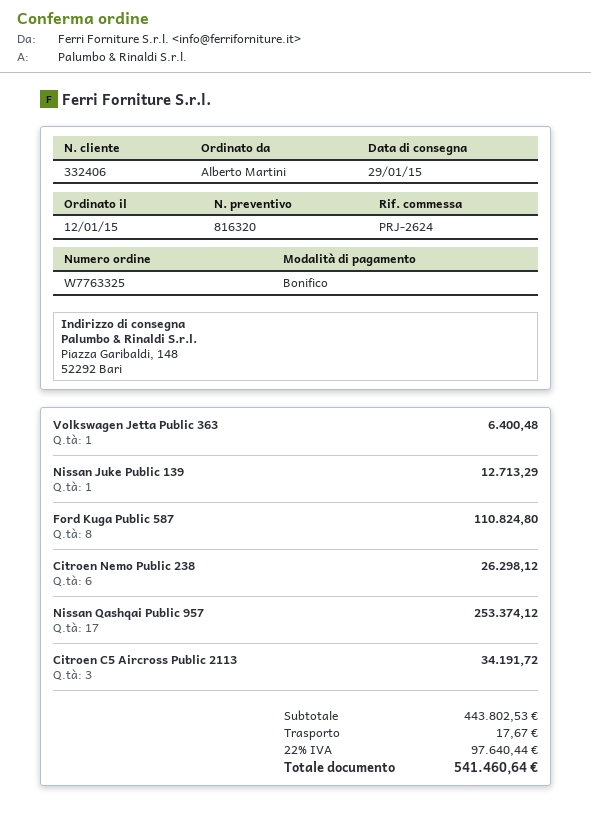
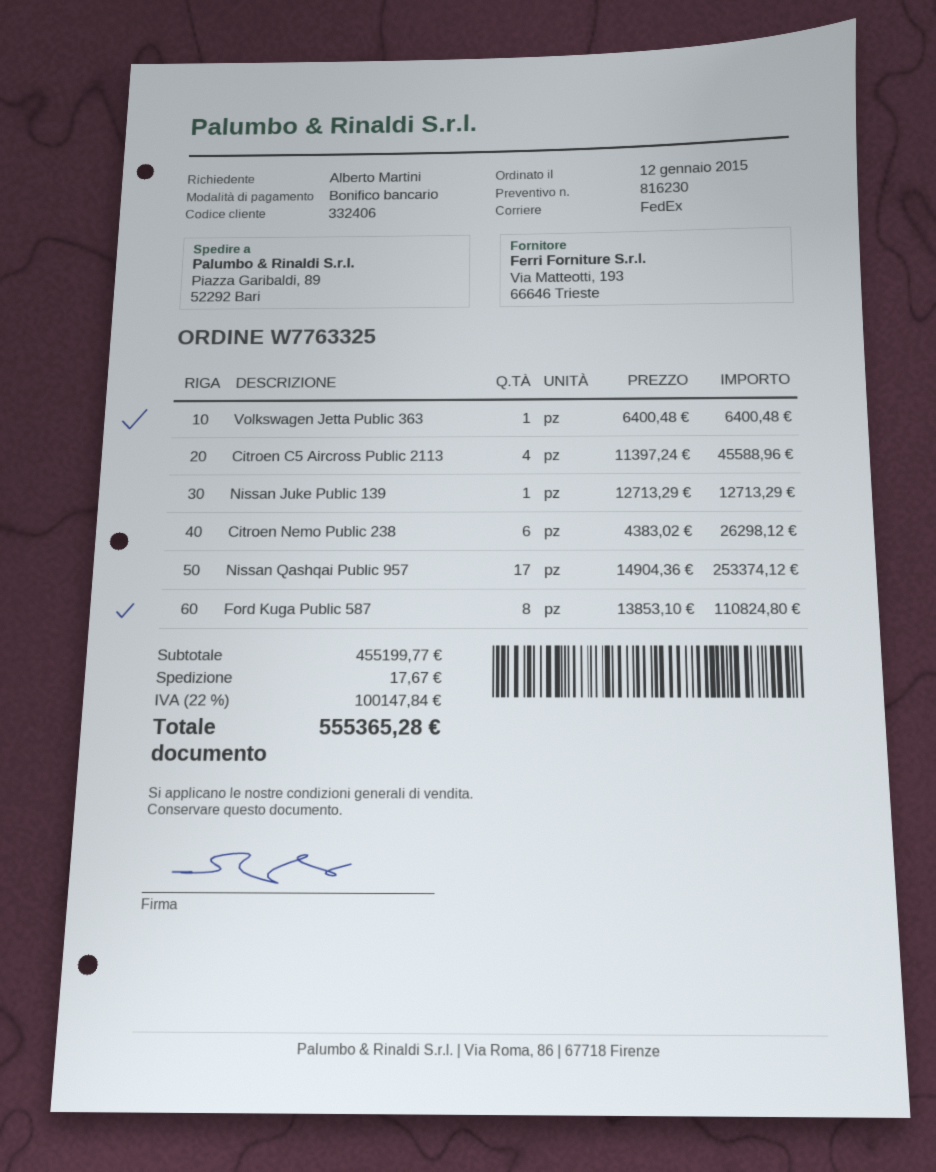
quote number: 816320 -> 816230
ship to: Piazza Garibaldi, 148, 52292 Bari -> Piazza Garibaldi, 89, 52292 Bari
Citroen C5 Aircross Public 2113: 3 for 34191.72 -> 4 for 45588.96
subtotal: 443802.53 -> 455199.77
tax: 22% = 97640.44 -> 22% = 100147.84
total: 541460.64 -> 555365.28

